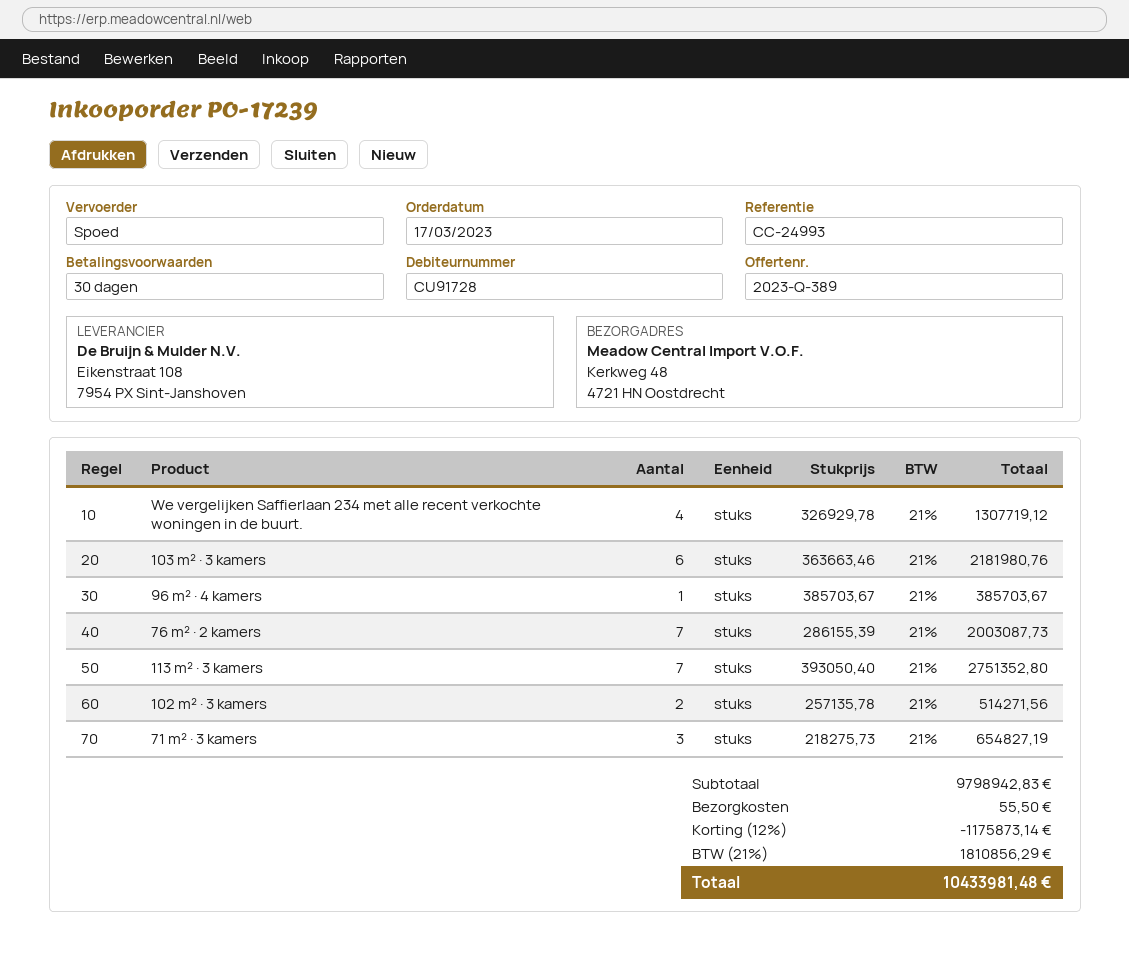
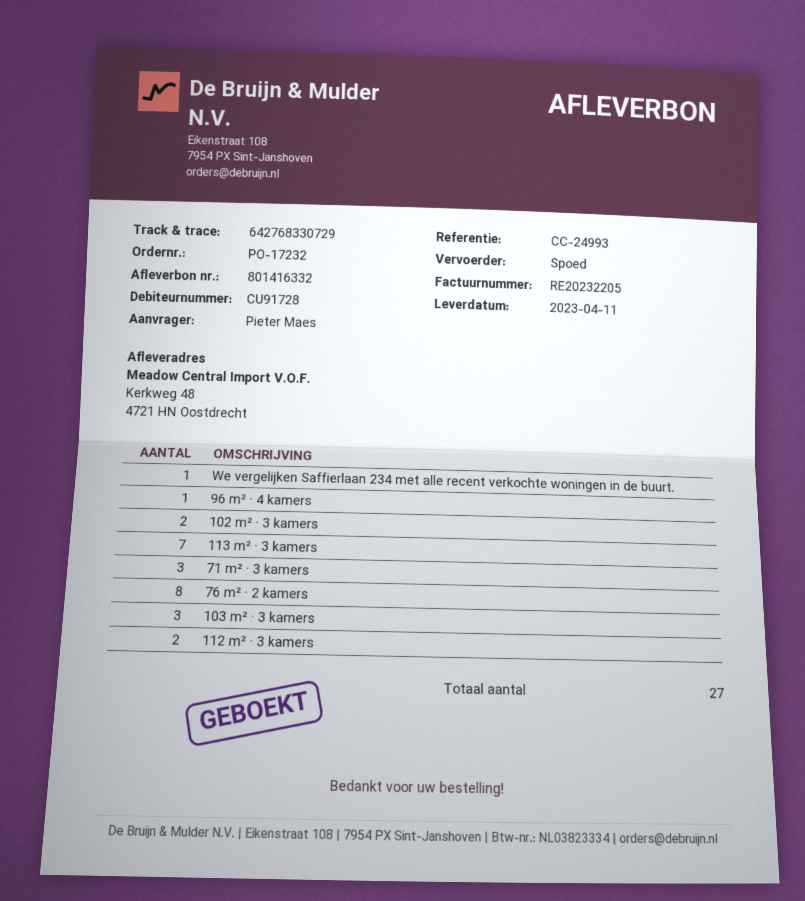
order number: PO-17239 -> PO-17232
We vergelijken Saffierlaan 234 met alle recent verkochte woningen in de buurt.: 4 -> 1
103 m² · 3 kamers: 6 -> 3
76 m² · 2 kamers: 7 -> 8
112 m² · 3 kamers: none -> 2

